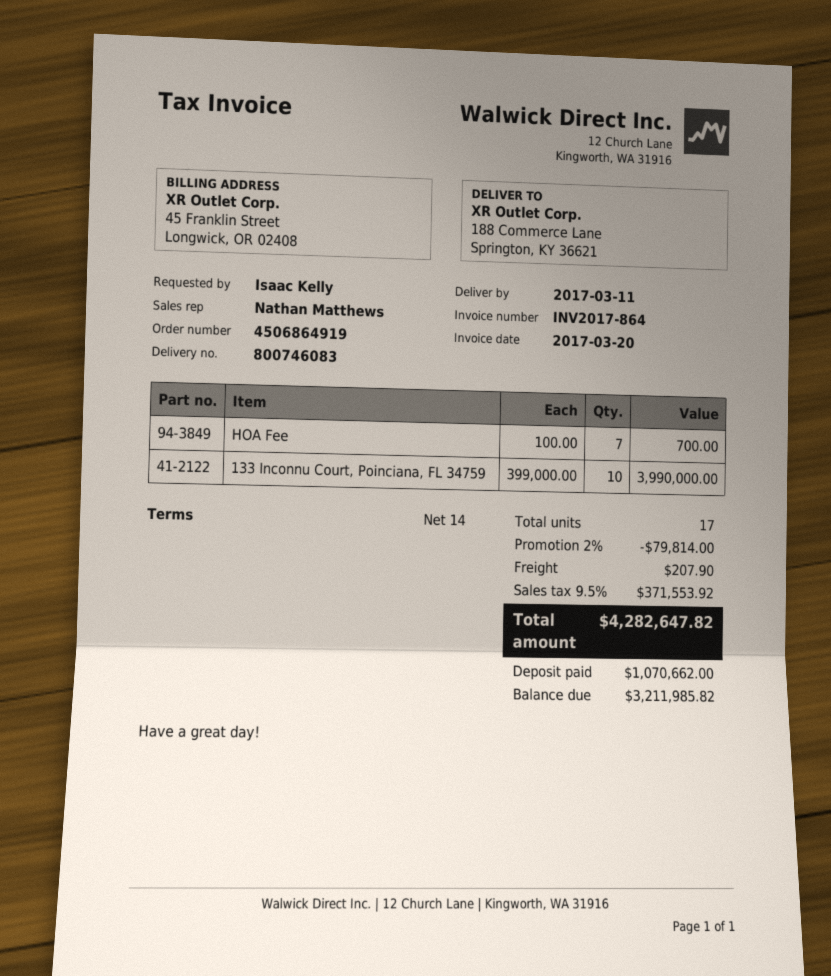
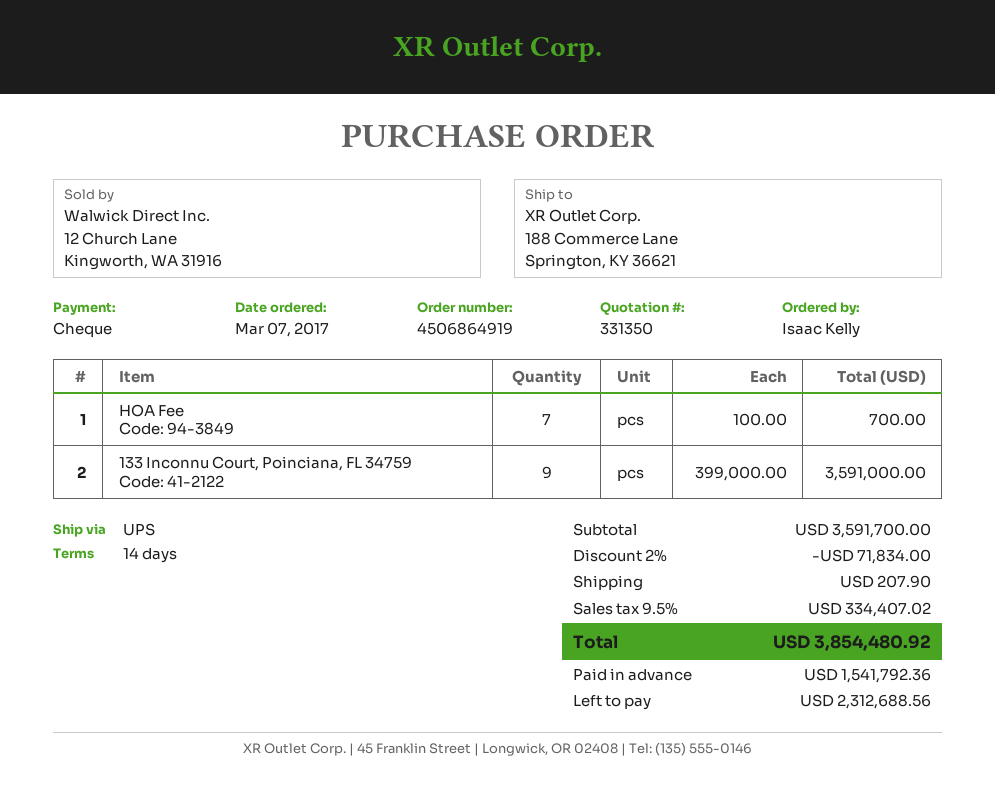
133 Inconnu Court, Poinciana, FL 34759: 10 x 399000.00 = 3990000.00 -> 9 x 399000.00 = 3591000.00
discount: 2% = 79814.00 -> 2% = 71834.00
tax: 9.5% = 371553.92 -> 9.5% = 334407.02
total: 4282647.82 -> 3854480.92
deposit: 1070662.00 -> 1541792.36
balance: 3211985.82 -> 2312688.56

